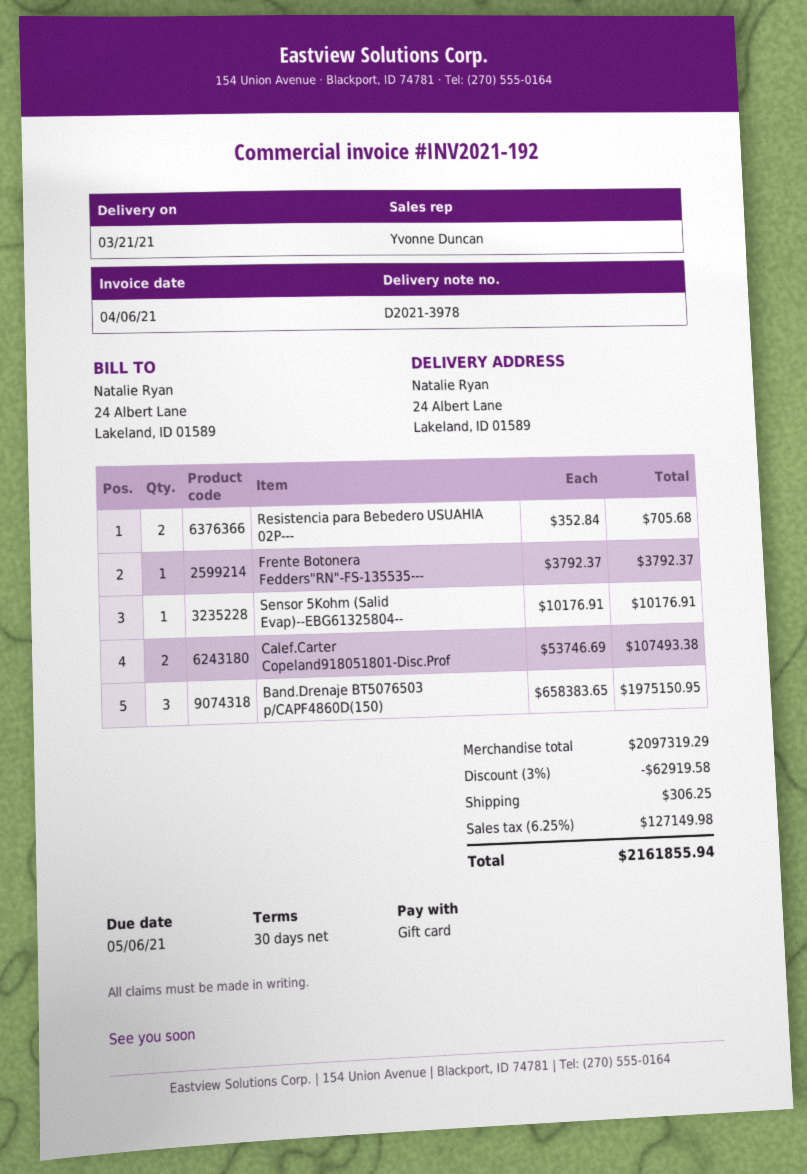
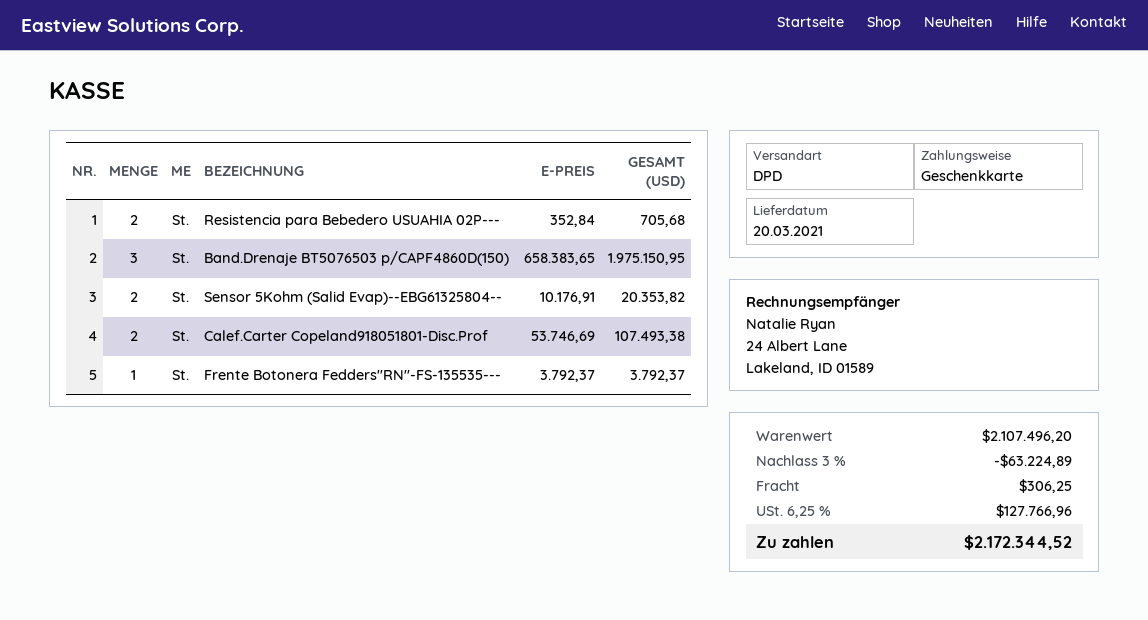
delivery date: 2021-03-21 -> 2021-03-20
Sensor 5Kohm (Salid Evap)--EBG61325804--: 1 x 10176.91 = 10176.91 -> 2 x 10176.91 = 20353.82
subtotal: 2097319.29 -> 2107496.20
discount: 3% = 62919.58 -> 3% = 63224.89
tax: 6.25% = 127149.98 -> 6.25% = 127766.96
total: 2161855.94 -> 2172344.52

